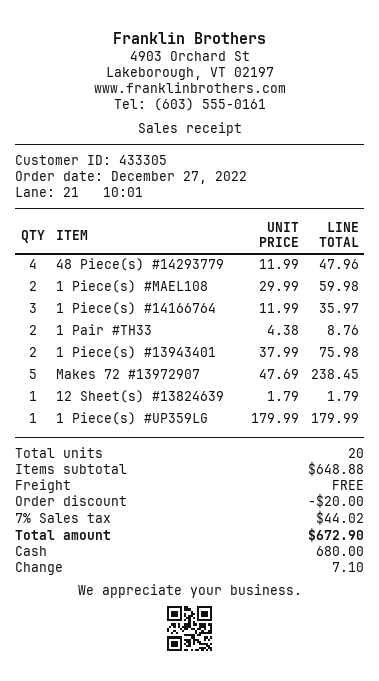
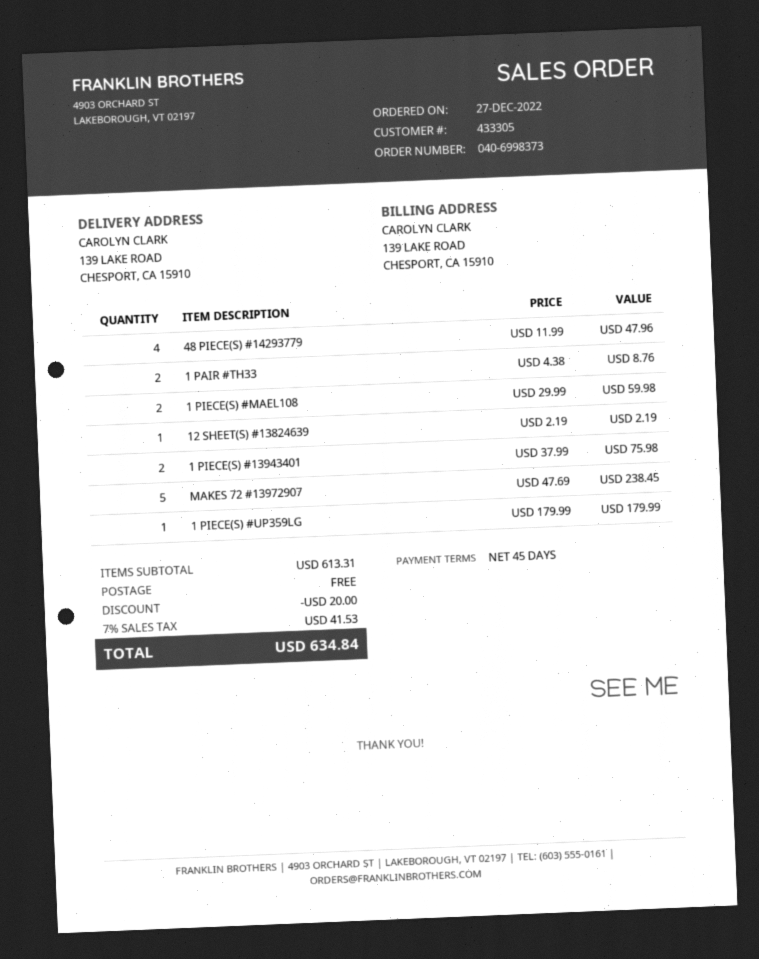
1 Piece(s) #14166764: 3 x 11.99 = 35.97 -> none
12 Sheet(s) #13824639: 1 x 1.79 = 1.79 -> 1 x 2.19 = 2.19
subtotal: 648.88 -> 613.31
tax: 7% = 44.02 -> 7% = 41.53
total: 672.90 -> 634.84

